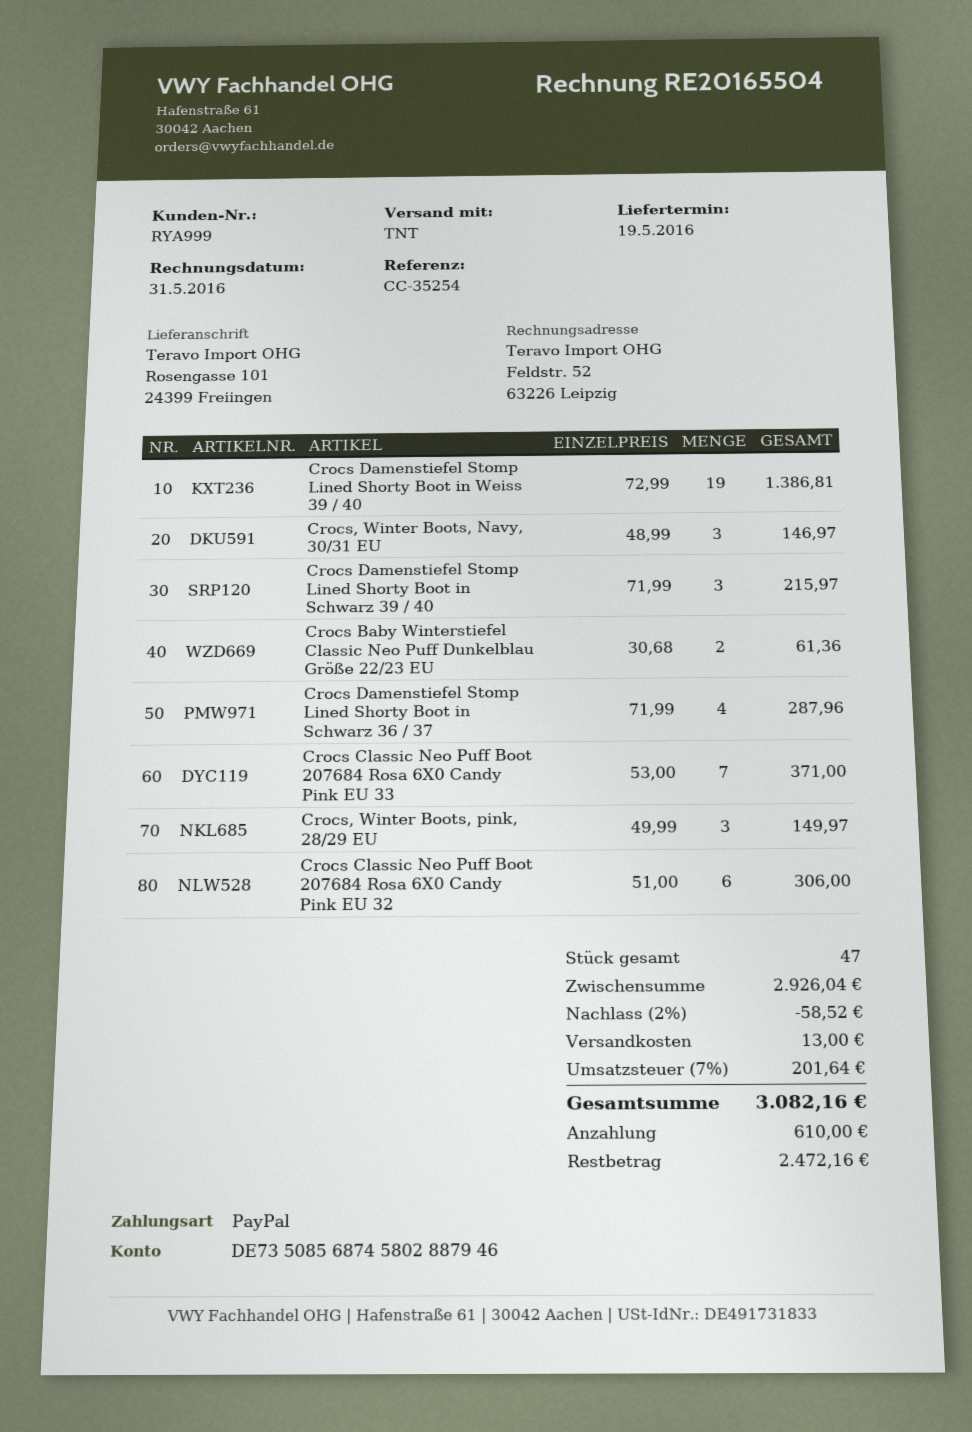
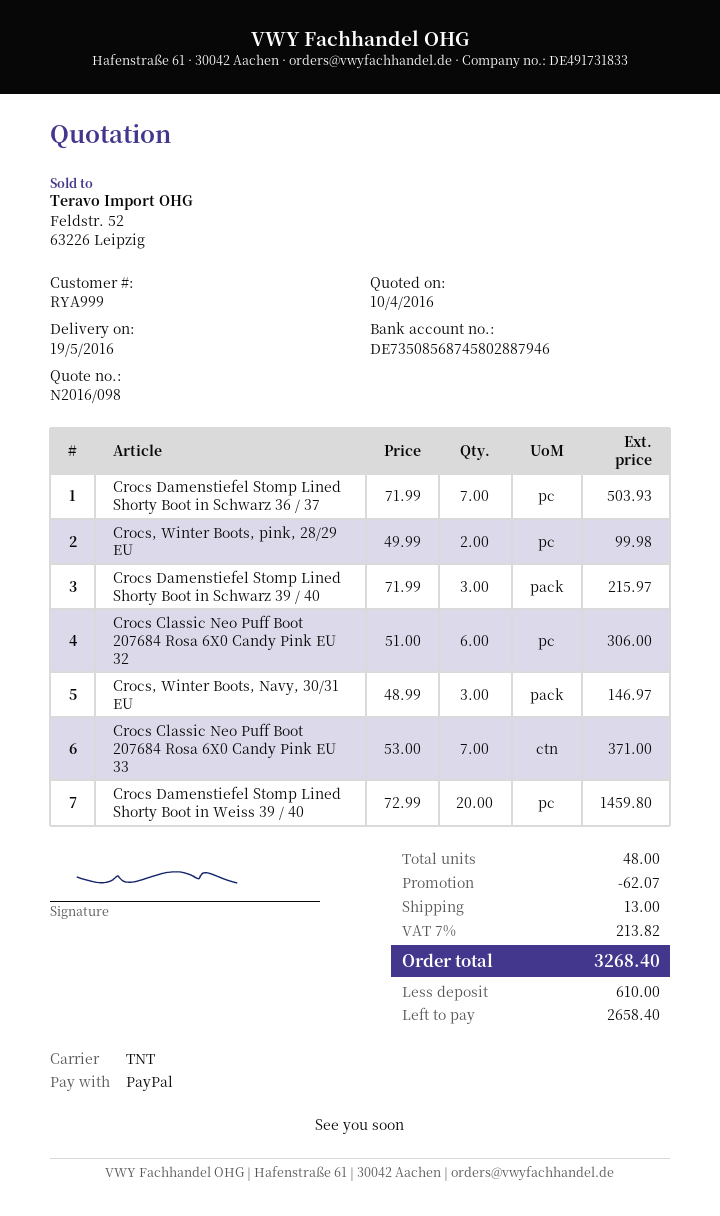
Crocs Damenstiefel Stomp Lined Shorty Boot in Weiss 39 / 40: 19 x 72.99 = 1386.81 -> 20 x 72.99 = 1459.80
Crocs Baby Winterstiefel Classic Neo Puff Dunkelblau Größe 22/23 EU: 2 x 30.68 = 61.36 -> none
Crocs Damenstiefel Stomp Lined Shorty Boot in Schwarz 36 / 37: 4 x 71.99 = 287.96 -> 7 x 71.99 = 503.93
Crocs, Winter Boots, pink, 28/29 EU: 3 x 49.99 = 149.97 -> 2 x 49.99 = 99.98
total quantity: 47 -> 48
discount: 58.52 -> 62.07
tax: 7% = 201.64 -> 7% = 213.82
total: 3082.16 -> 3268.40
balance: 2472.16 -> 2658.40

